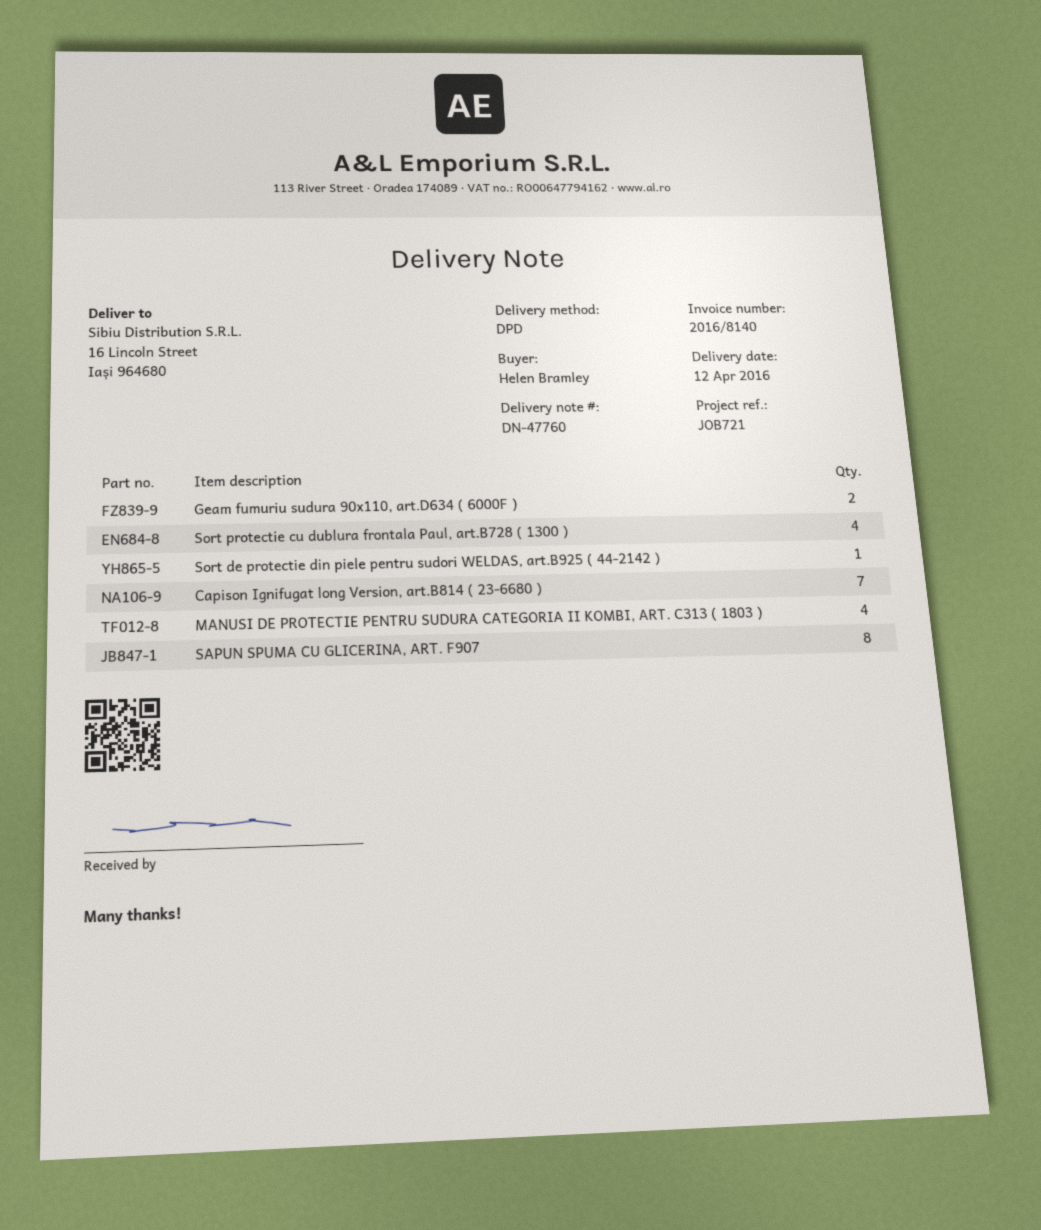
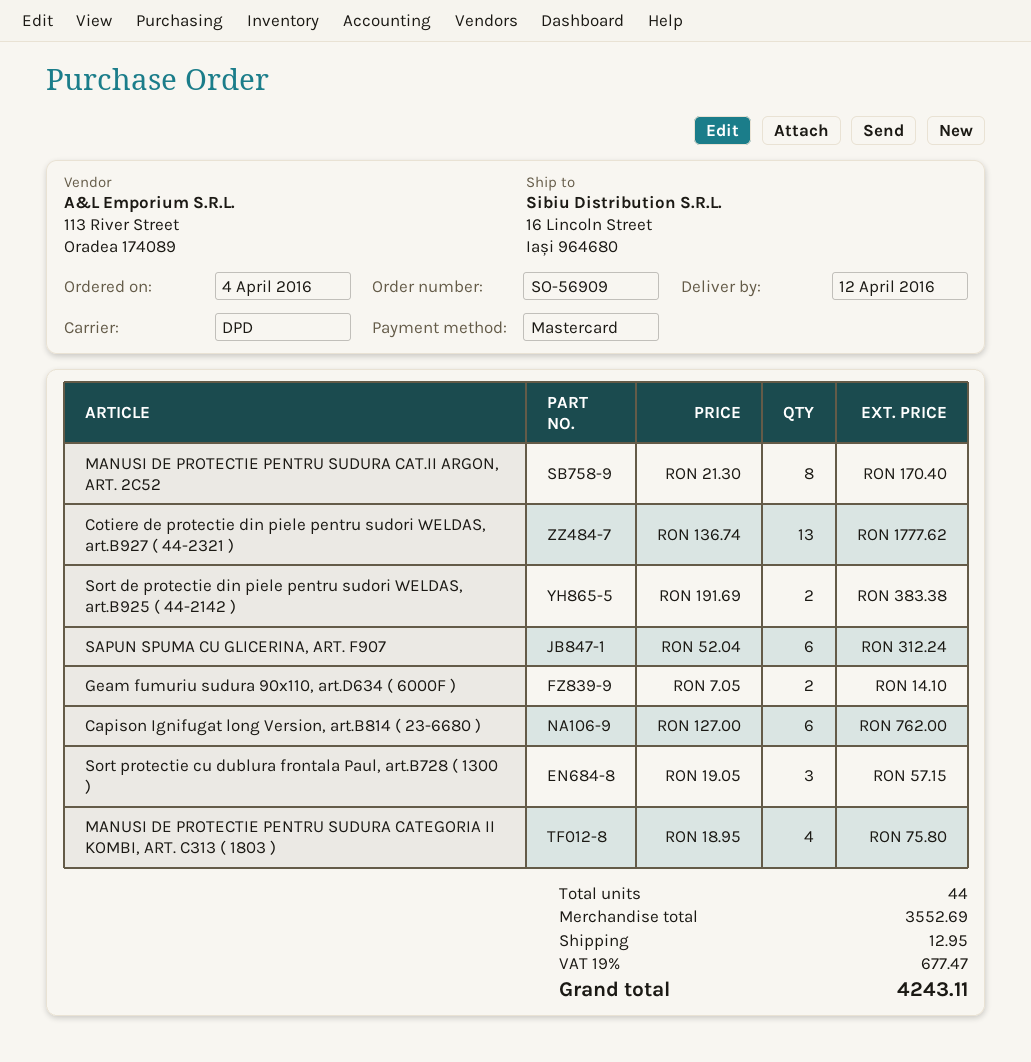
Sort protectie cu dublura frontala Paul, art.B728 ( 1300 ): 4 -> 3
Sort de protectie din piele pentru sudori WELDAS, art.B925 ( 44-2142 ): 1 -> 2
Capison Ignifugat long Version, art.B814 ( 23-6680 ): 7 -> 6
SAPUN SPUMA CU GLICERINA, ART. F907: 8 -> 6
MANUSI DE PROTECTIE PENTRU SUDURA CAT.II ARGON, ART. 2C52: none -> 8
Cotiere de protectie din piele pentru sudori WELDAS, art.B927 ( 44-2321 ): none -> 13

